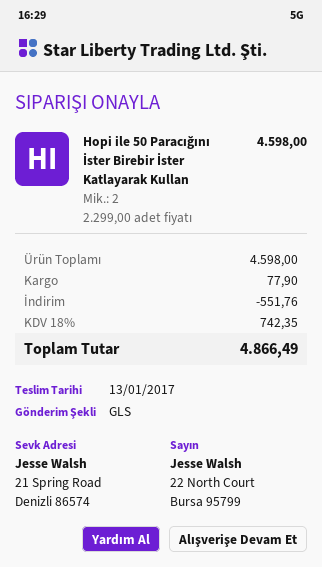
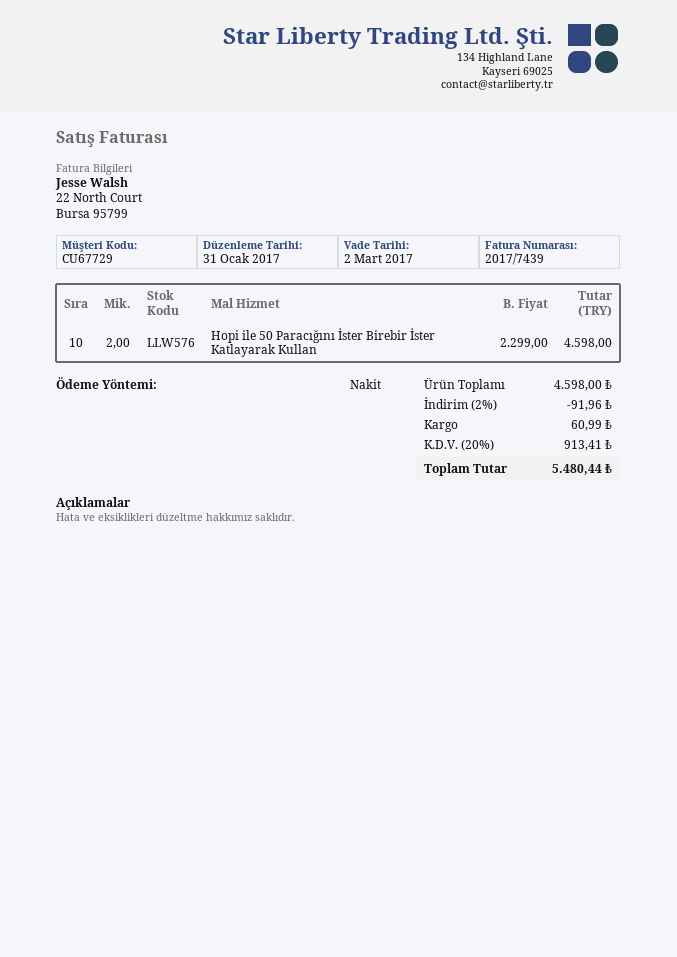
discount: 551.76 -> 91.96
shipping: 77.90 -> 60.99
tax: 18% = 742.35 -> 20% = 913.41
total: 4866.49 -> 5480.44

